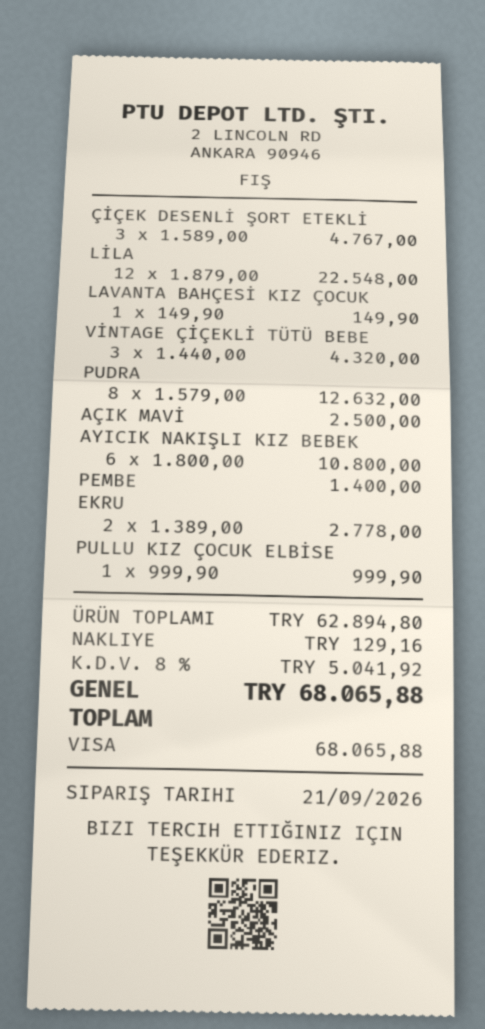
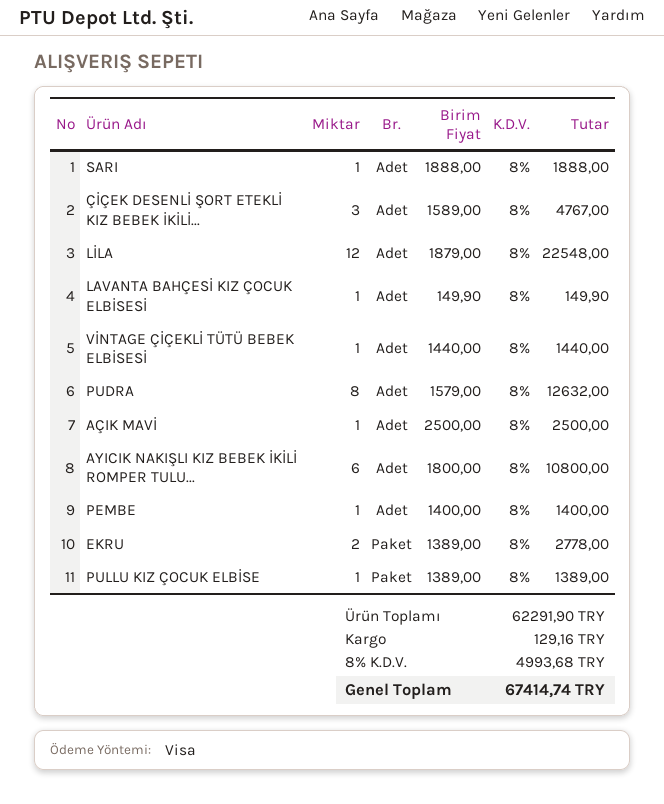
VİNTAGE ÇİÇEKLİ TÜTÜ BEBE: 3 x 1440.00 = 4320.00 -> 1 x 1440.00 = 1440.00
PULLU KIZ ÇOCUK ELBİSE: 1 x 999.90 = 999.90 -> 1 x 1389.00 = 1389.00
SARI: none -> 1 x 1888.00 = 1888.00
subtotal: 62894.80 -> 62291.90
tax: 8% = 5041.92 -> 8% = 4993.68
total: 68065.88 -> 67414.74

